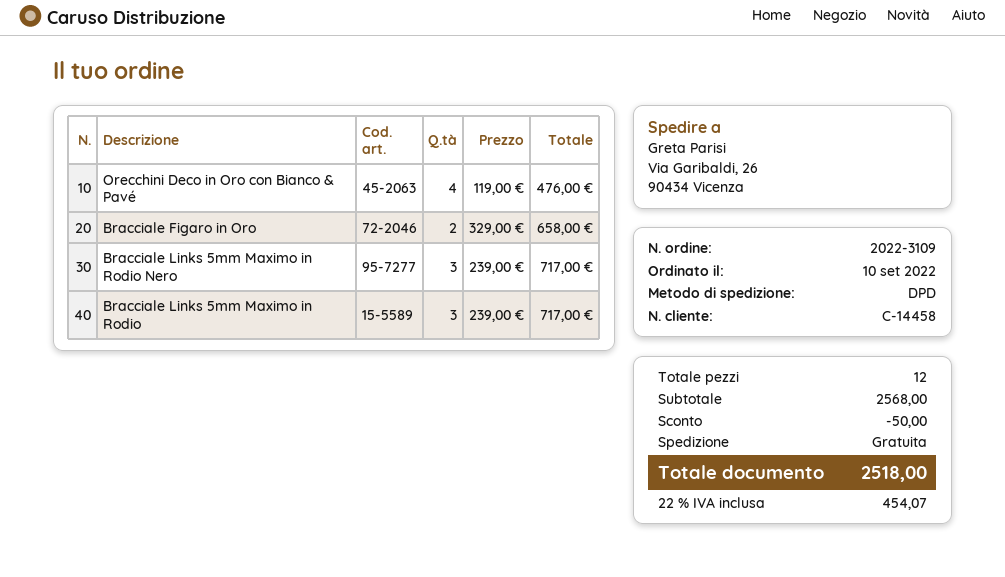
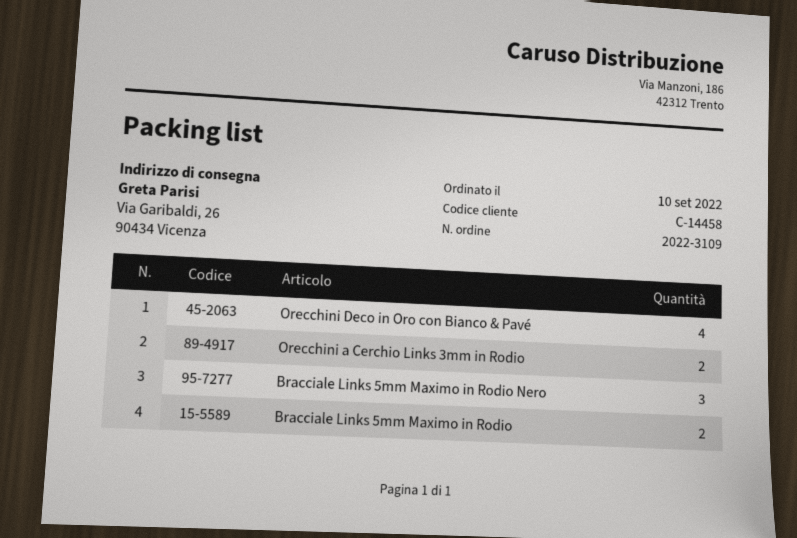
Bracciale Figaro in Oro: 2 -> none
Bracciale Links 5mm Maximo in Rodio: 3 -> 2
Orecchini a Cerchio Links 3mm in Rodio: none -> 2

